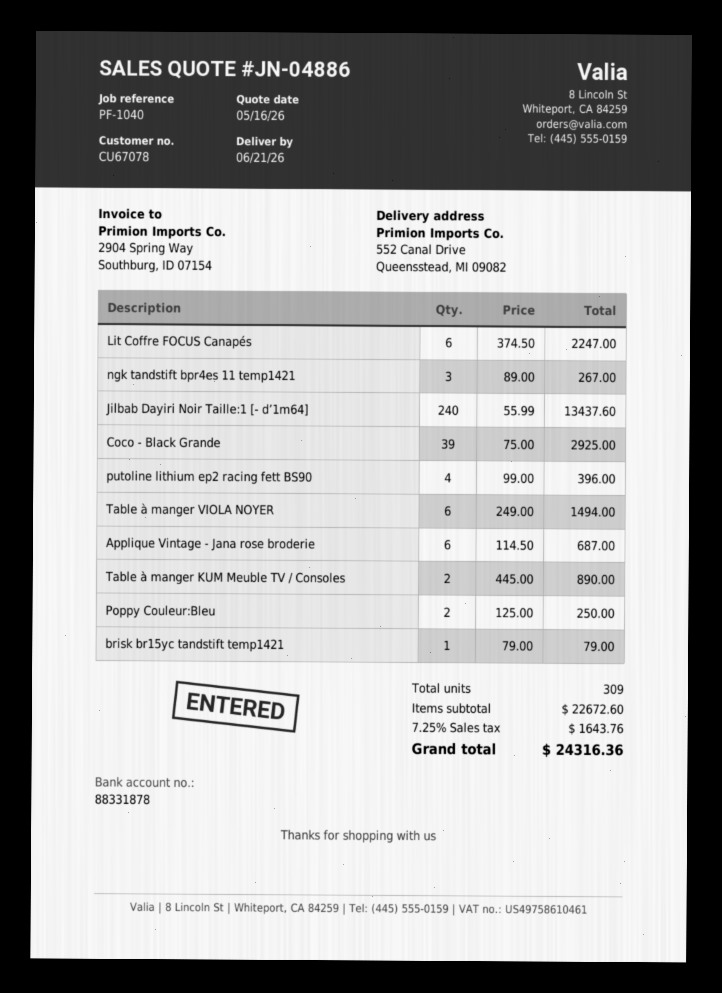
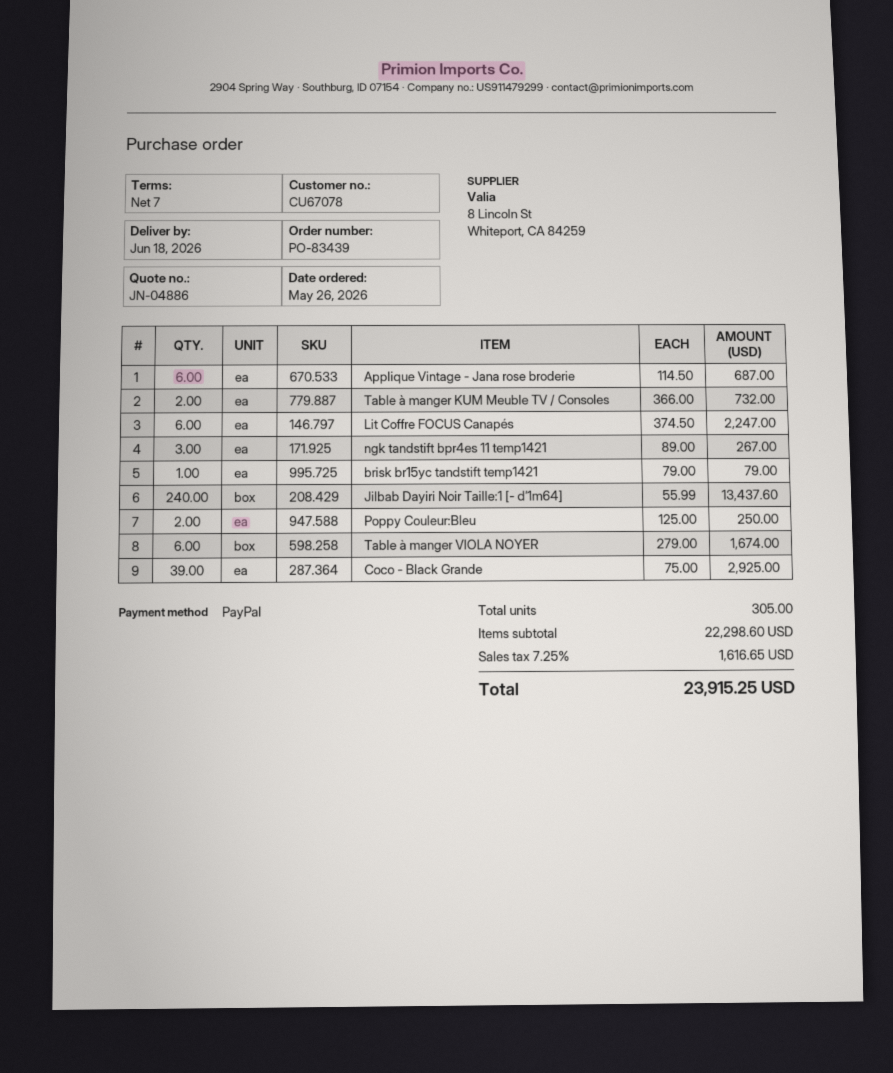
delivery date: 2026-06-21 -> 2026-06-18
putoline lithium ep2 racing fett BS90: 4 x 99.00 = 396.00 -> none
Table à manger VIOLA NOYER: 6 x 249.00 = 1494.00 -> 6 x 279.00 = 1674.00
Table à manger KUM Meuble TV / Consoles: 2 x 445.00 = 890.00 -> 2 x 366.00 = 732.00
total quantity: 309 -> 305
subtotal: 22672.60 -> 22298.60
tax: 7.25% = 1643.76 -> 7.25% = 1616.65
total: 24316.36 -> 23915.25

